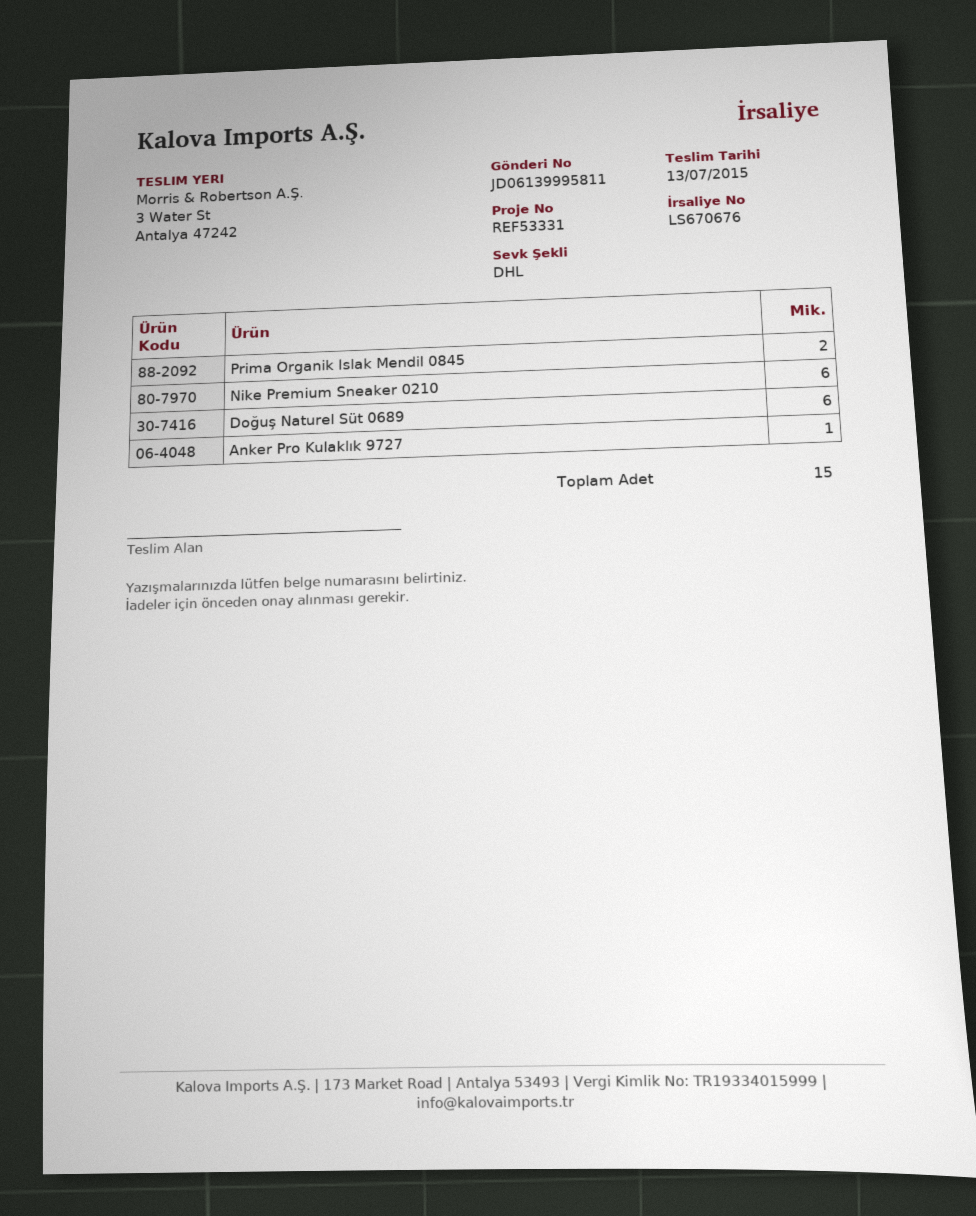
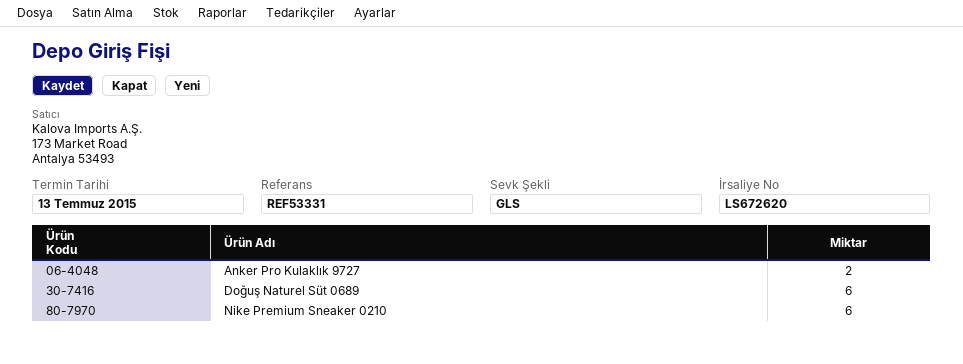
delivery note number: LS670676 -> LS672620
shipping method: DHL -> GLS
Prima Organik Islak Mendil 0845: 2 -> none
Anker Pro Kulaklık 9727: 1 -> 2

